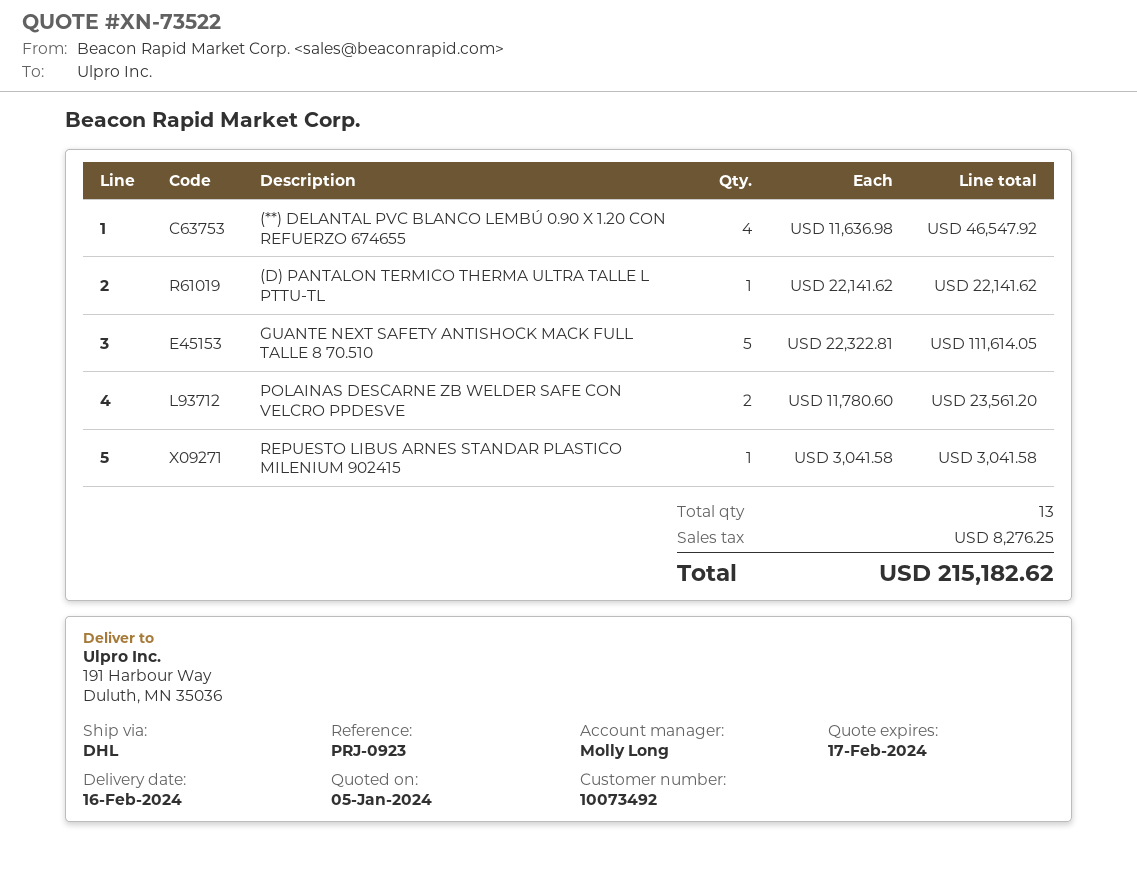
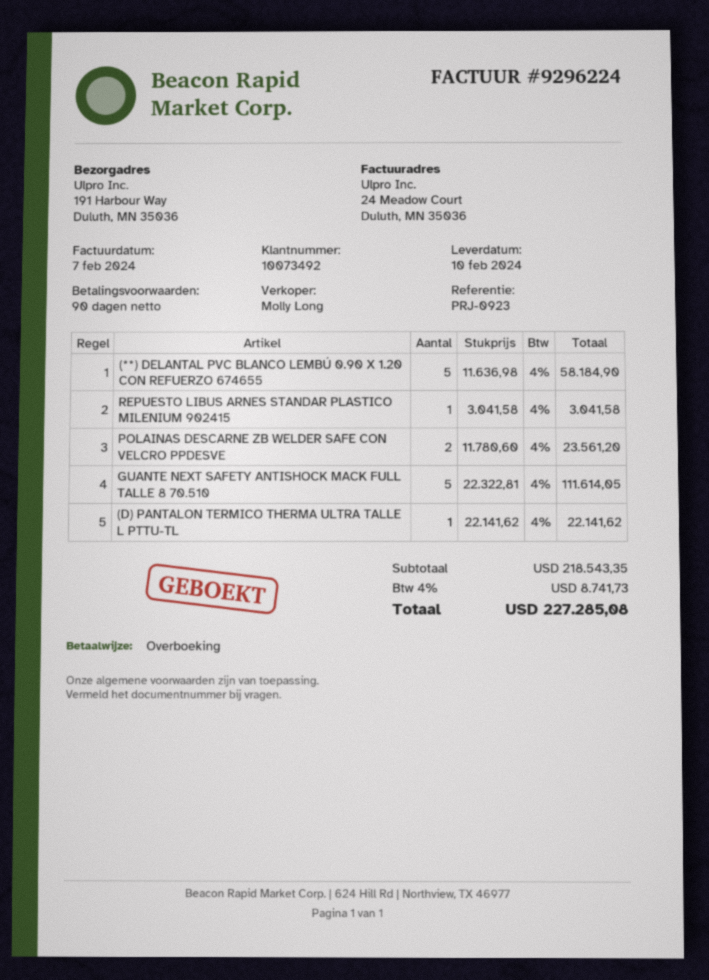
delivery date: 2024-02-16 -> 2024-02-10
(**) DELANTAL PVC BLANCO LEMBÚ 0.90 X 1.20 CON REFUERZO 674655: 4 x 11636.98 = 46547.92 -> 5 x 11636.98 = 58184.90
tax: 8276.25 -> 8741.73
total: 215182.62 -> 227285.08

